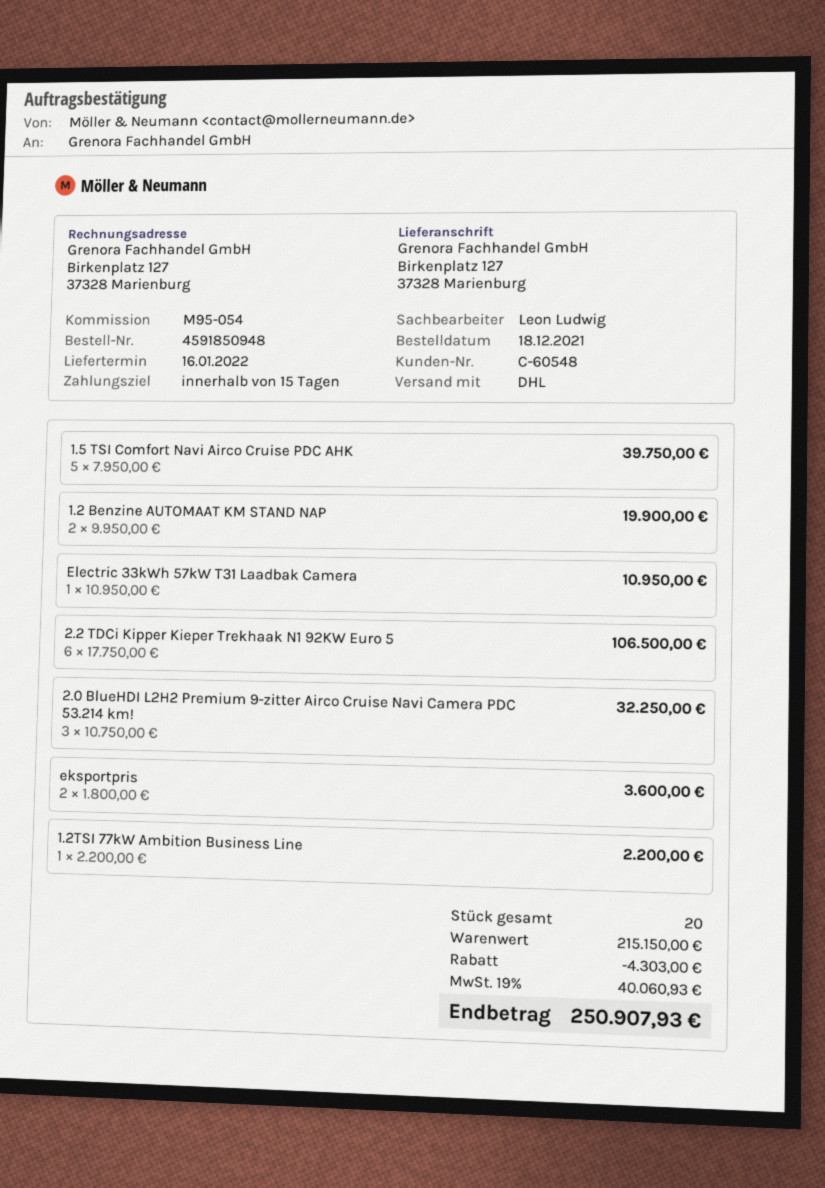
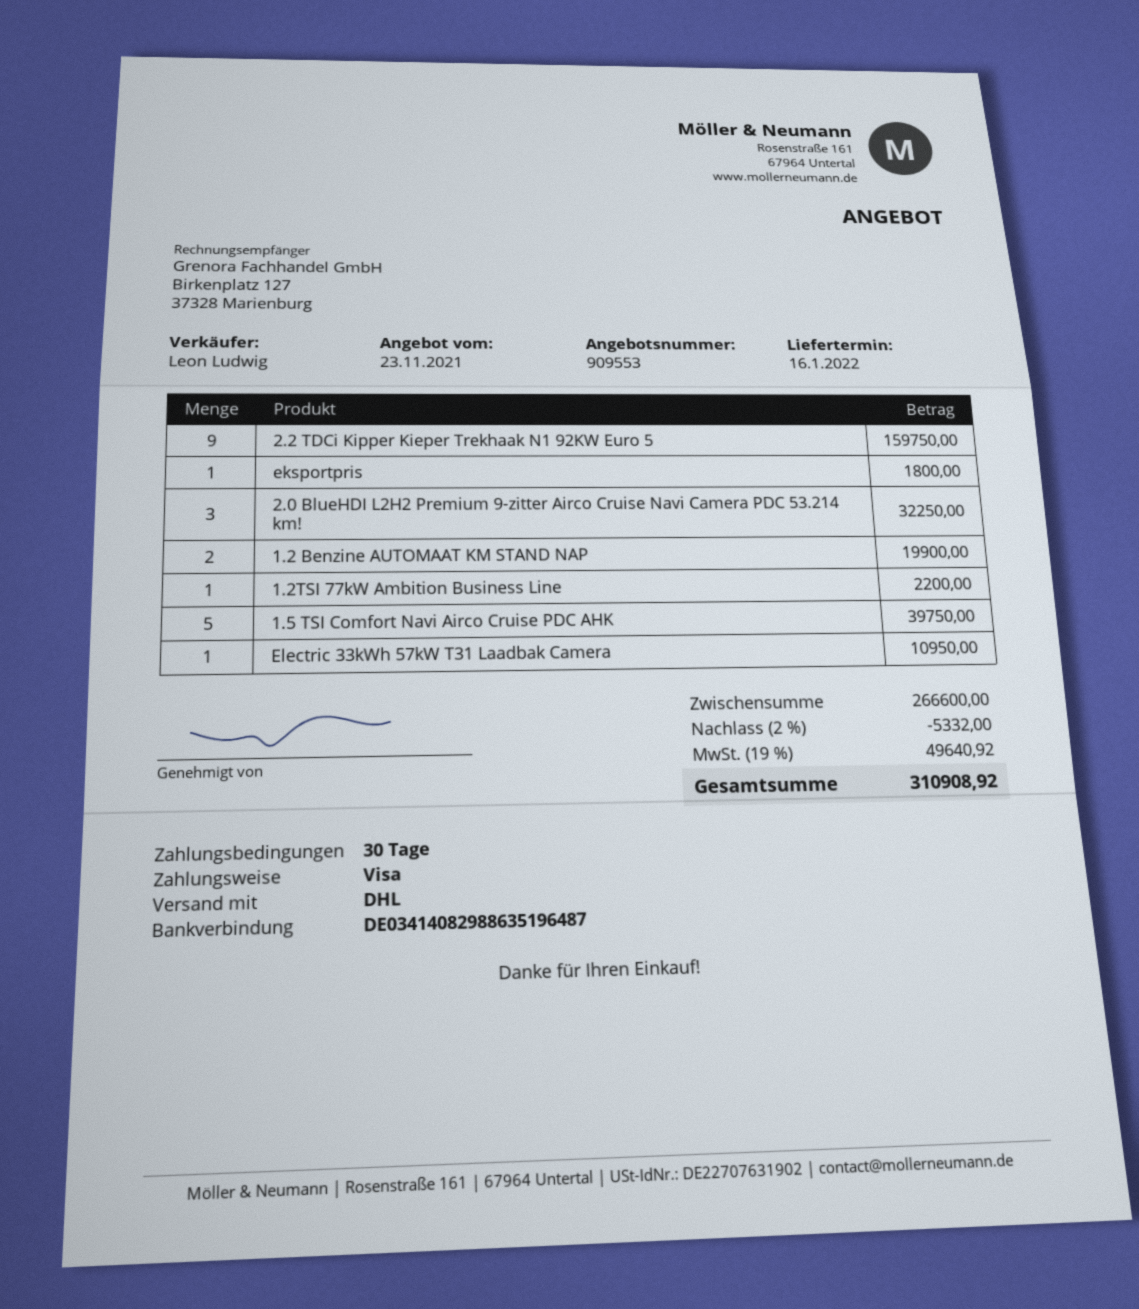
payment terms: 15 days -> 30 days
2.2 TDCi Kipper Kieper Trekhaak N1 92KW Euro 5: 6 for 106500.00 -> 9 for 159750.00
eksportpris: 2 for 3600.00 -> 1 for 1800.00
subtotal: 215150.00 -> 266600.00
discount: 4303.00 -> 5332.00
tax: 19% = 40060.93 -> 19% = 49640.92
total: 250907.93 -> 310908.92

